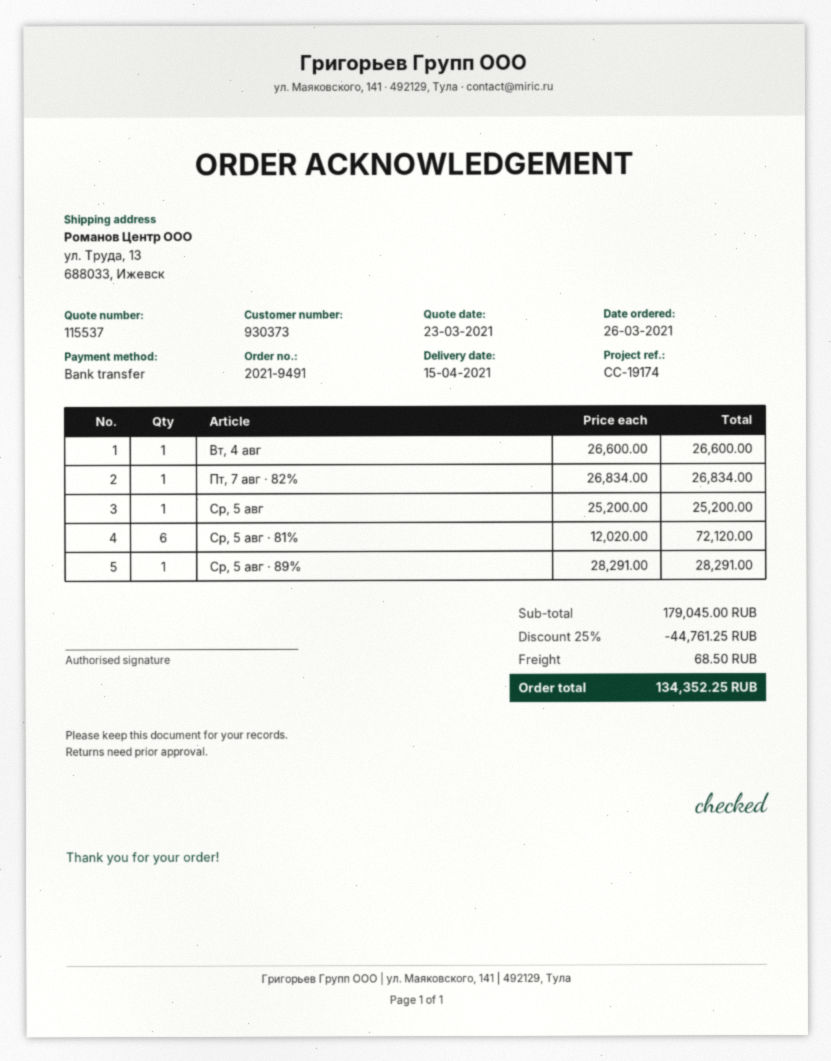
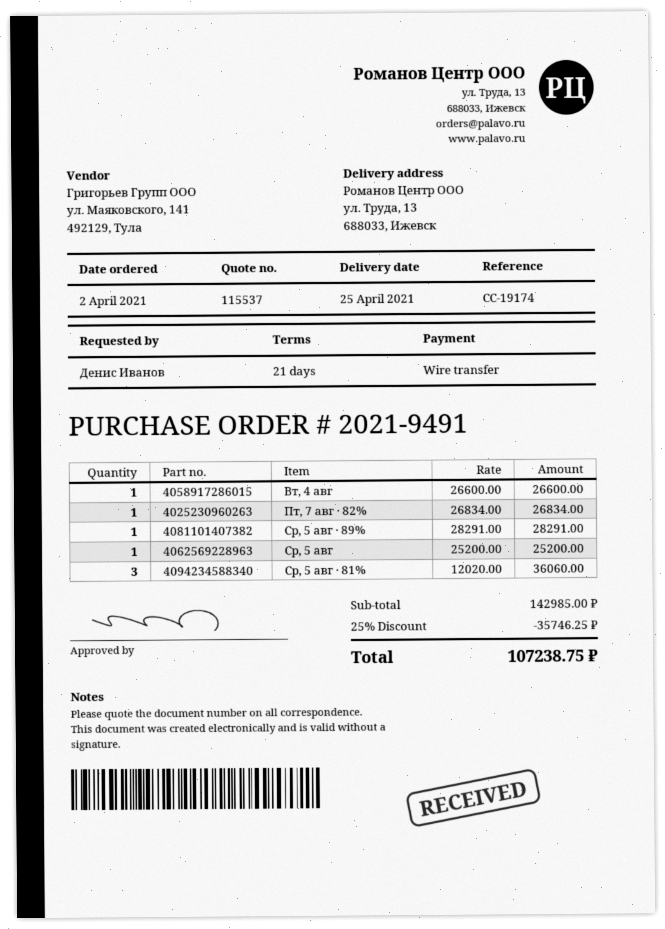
order date: 2021-03-26 -> 2021-04-02
delivery date: 2021-04-15 -> 2021-04-25
Ср, 5 авг · 81%: 6 x 12020.00 = 72120.00 -> 3 x 12020.00 = 36060.00
subtotal: 179045.00 -> 142985.00
discount: 25% = 44761.25 -> 25% = 35746.25
shipping: 68.50 -> none
total: 134352.25 -> 107238.75

